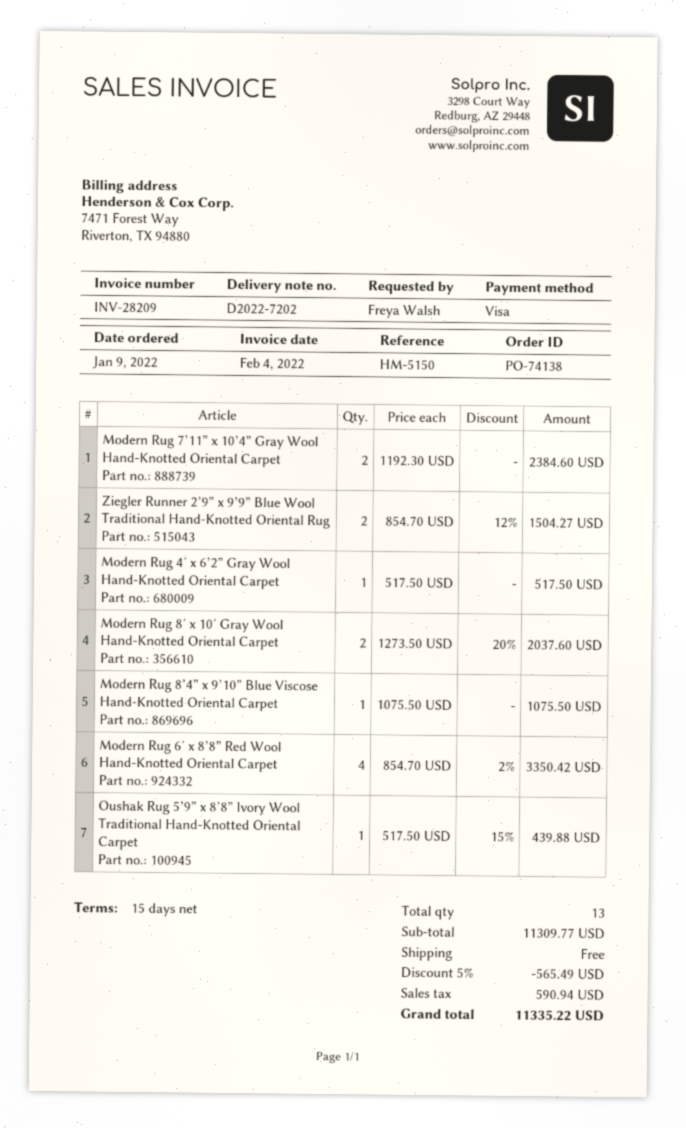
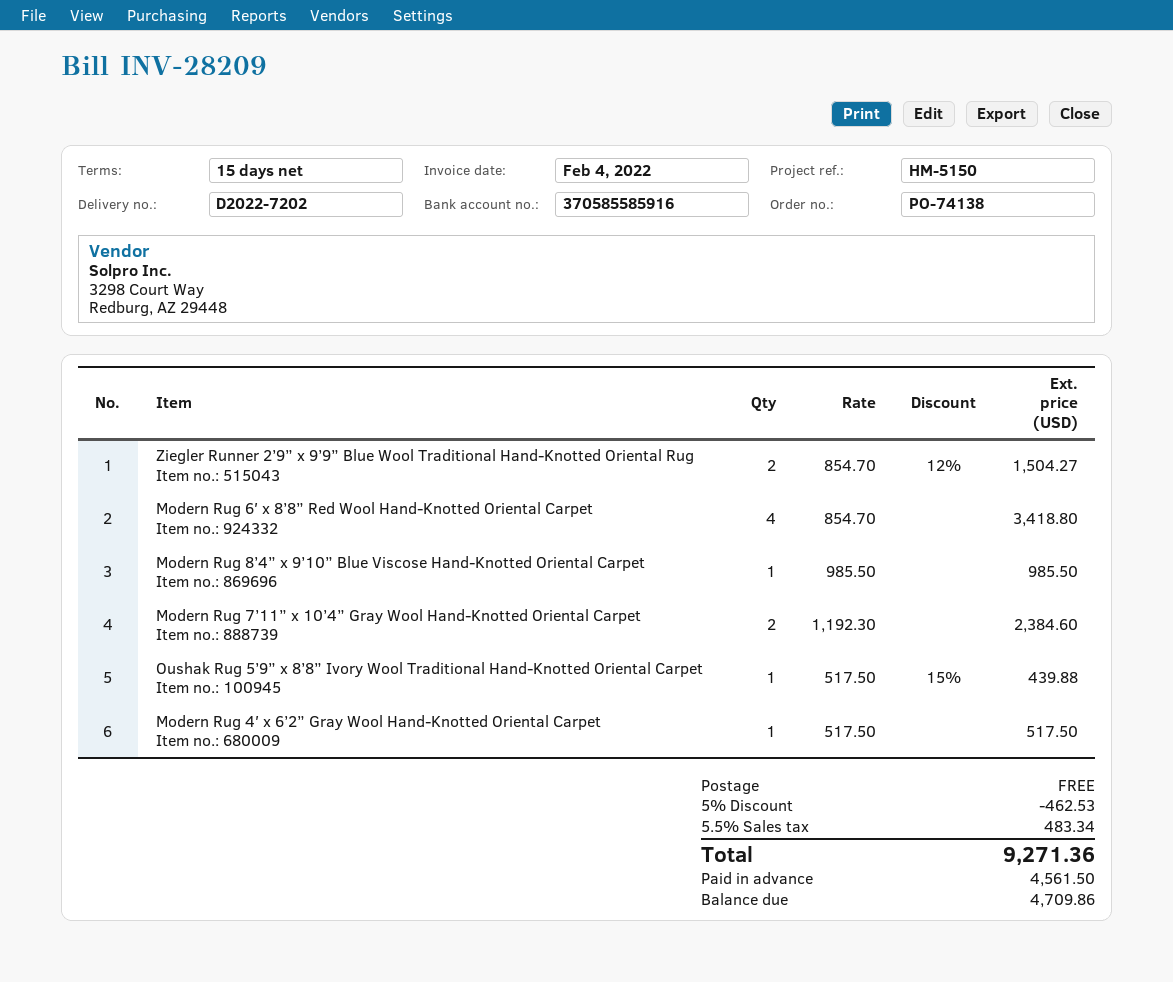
Modern Rug 8′ x 10′ Gray Wool Hand-Knotted Oriental Carpet: 2 x 1273.50 - 20% = 2037.60 -> none
Modern Rug 8’4” x 9’10” Blue Viscose Hand-Knotted Oriental Carpet: 1 x 1075.50 = 1075.50 -> 1 x 985.50 = 985.50
Modern Rug 6′ x 8’8” Red Wool Hand-Knotted Oriental Carpet: 4 x 854.70 - 2% = 3350.42 -> 4 x 854.70 = 3418.80
discount: 5% = 565.49 -> 5% = 462.53
tax: 590.94 -> 483.34
total: 11335.22 -> 9271.36

